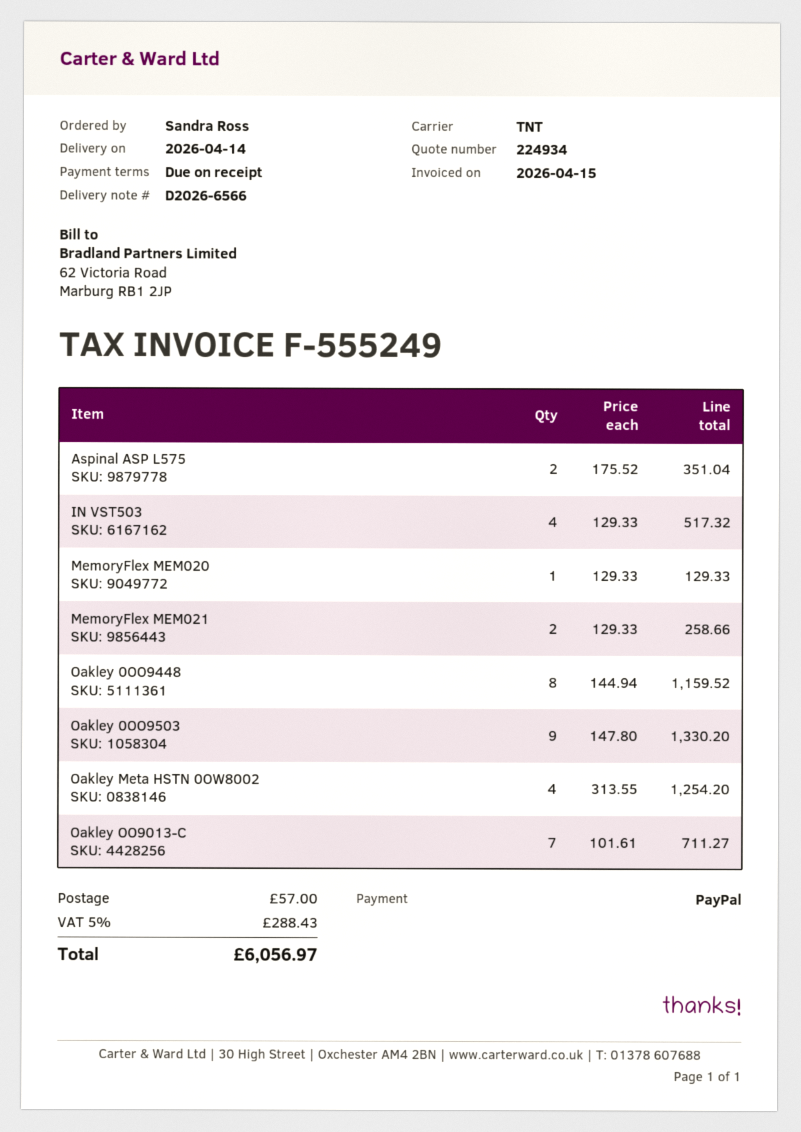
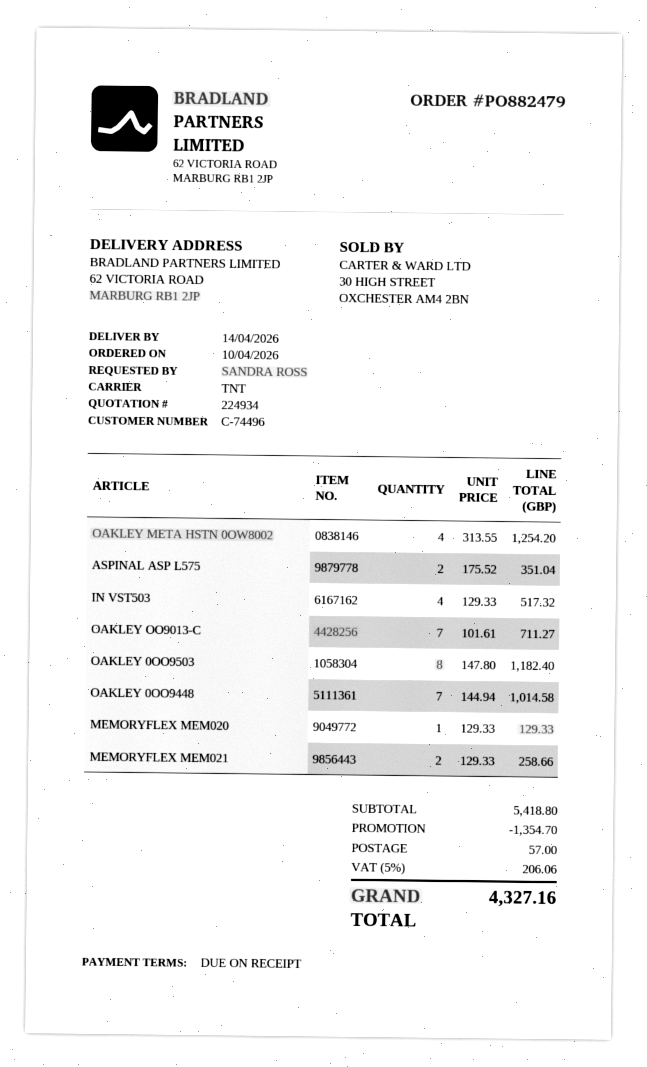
Oakley 0OO9448: 8 x 144.94 = 1159.52 -> 7 x 144.94 = 1014.58
Oakley 0OO9503: 9 x 147.80 = 1330.20 -> 8 x 147.80 = 1182.40
discount: none -> 1354.70
tax: 5% = 288.43 -> 5% = 206.06
total: 6056.97 -> 4327.16

